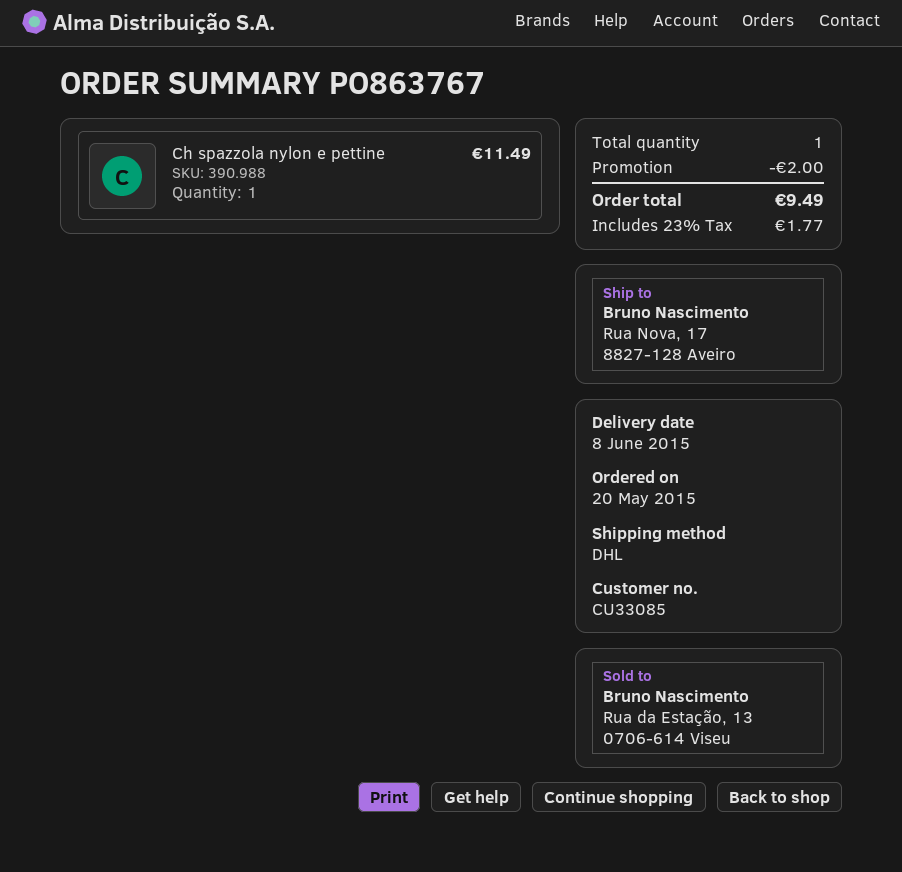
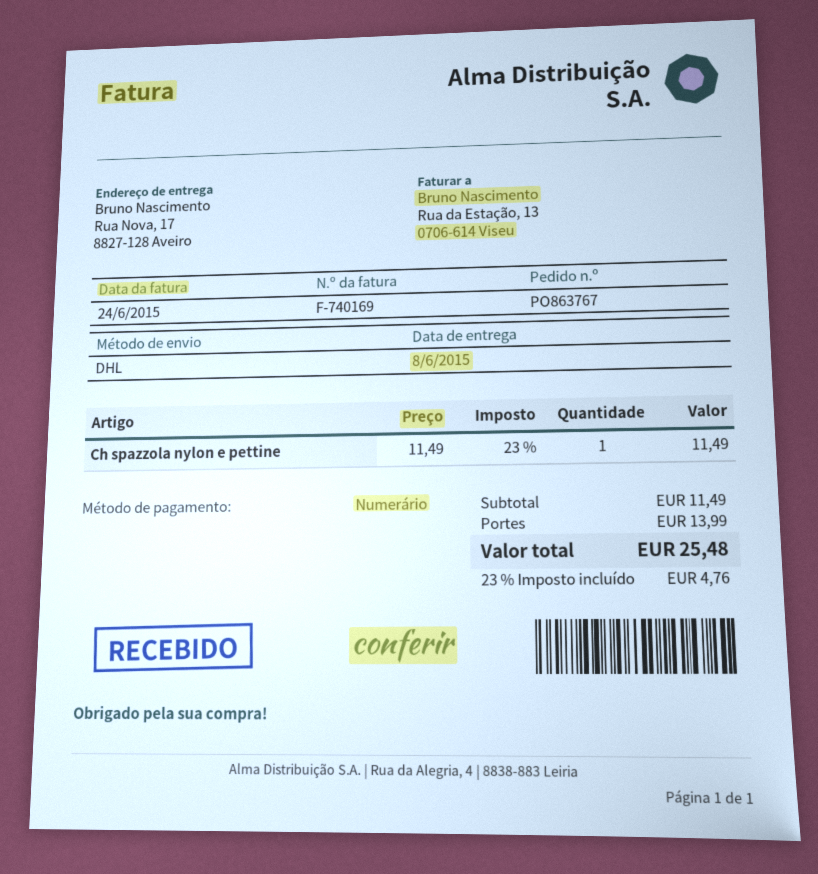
discount: 2.00 -> none
shipping: none -> 13.99
tax: 23% = 1.77 -> 23% = 4.76
total: 9.49 -> 25.48

